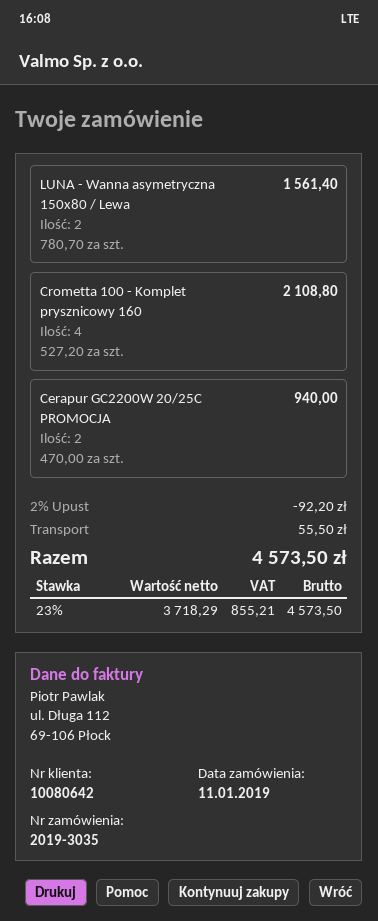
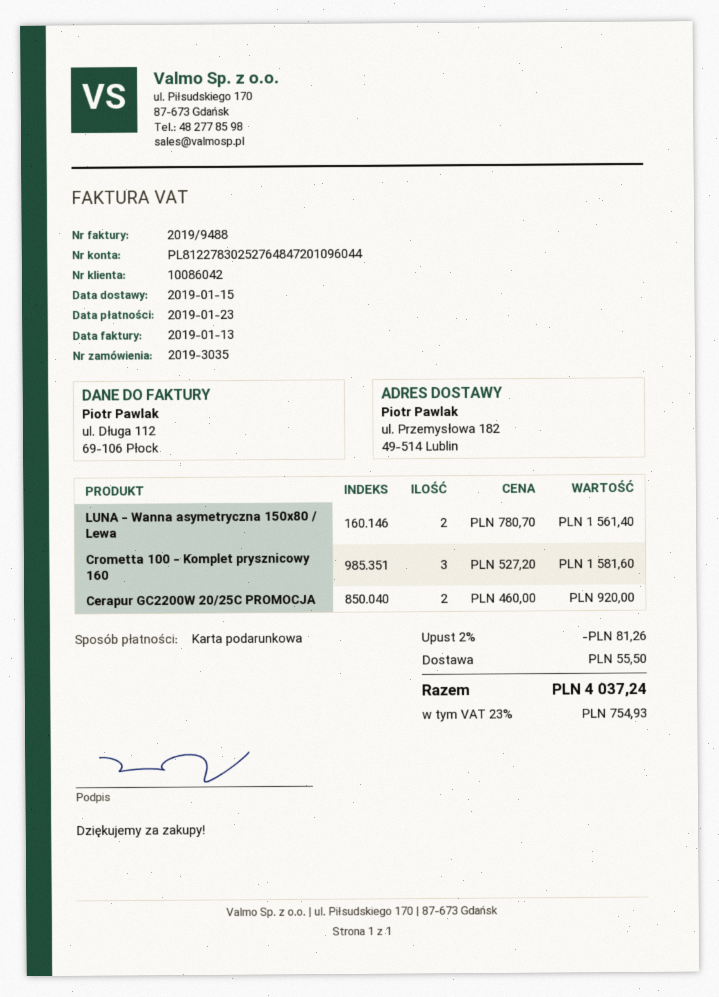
customer number: 10080642 -> 10086042
Crometta 100 - Komplet prysznicowy 160: 4 x 527.20 = 2108.80 -> 3 x 527.20 = 1581.60
Cerapur GC2200W 20/25C PROMOCJA: 2 x 470.00 = 940.00 -> 2 x 460.00 = 920.00
discount: 2% = 92.20 -> 2% = 81.26
tax: 23% = 855.21 -> 23% = 754.93
total: 4573.50 -> 4037.24

